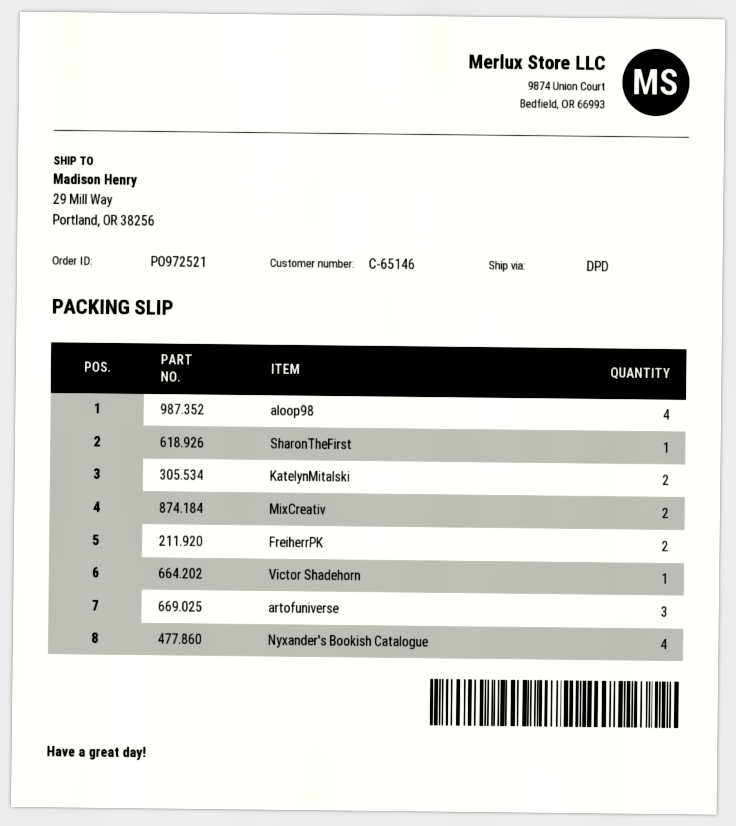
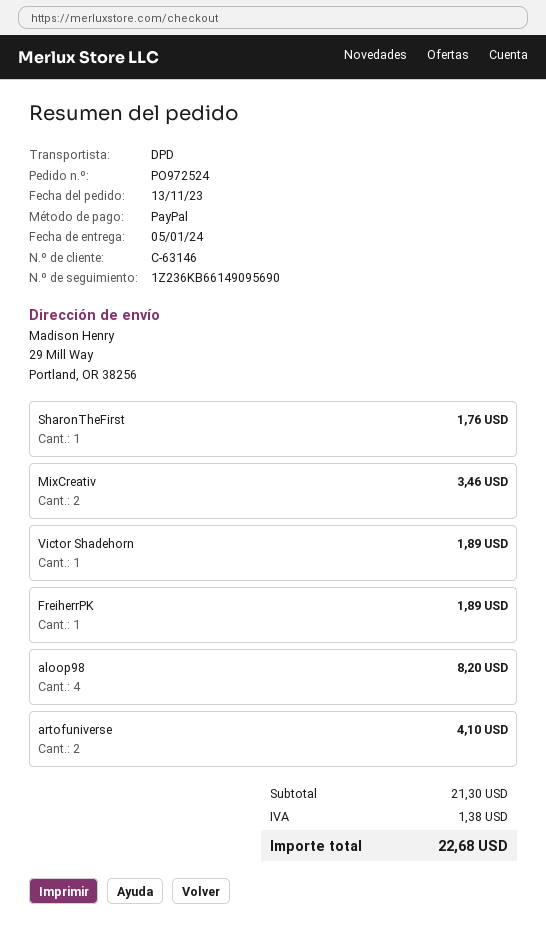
order number: PO972521 -> PO972524
customer number: C-65146 -> C-63146
KatelynMitalski: 2 -> none
FreiherrPK: 2 -> 1
artofuniverse: 3 -> 2
Nyxander's Bookish Catalogue: 4 -> none

